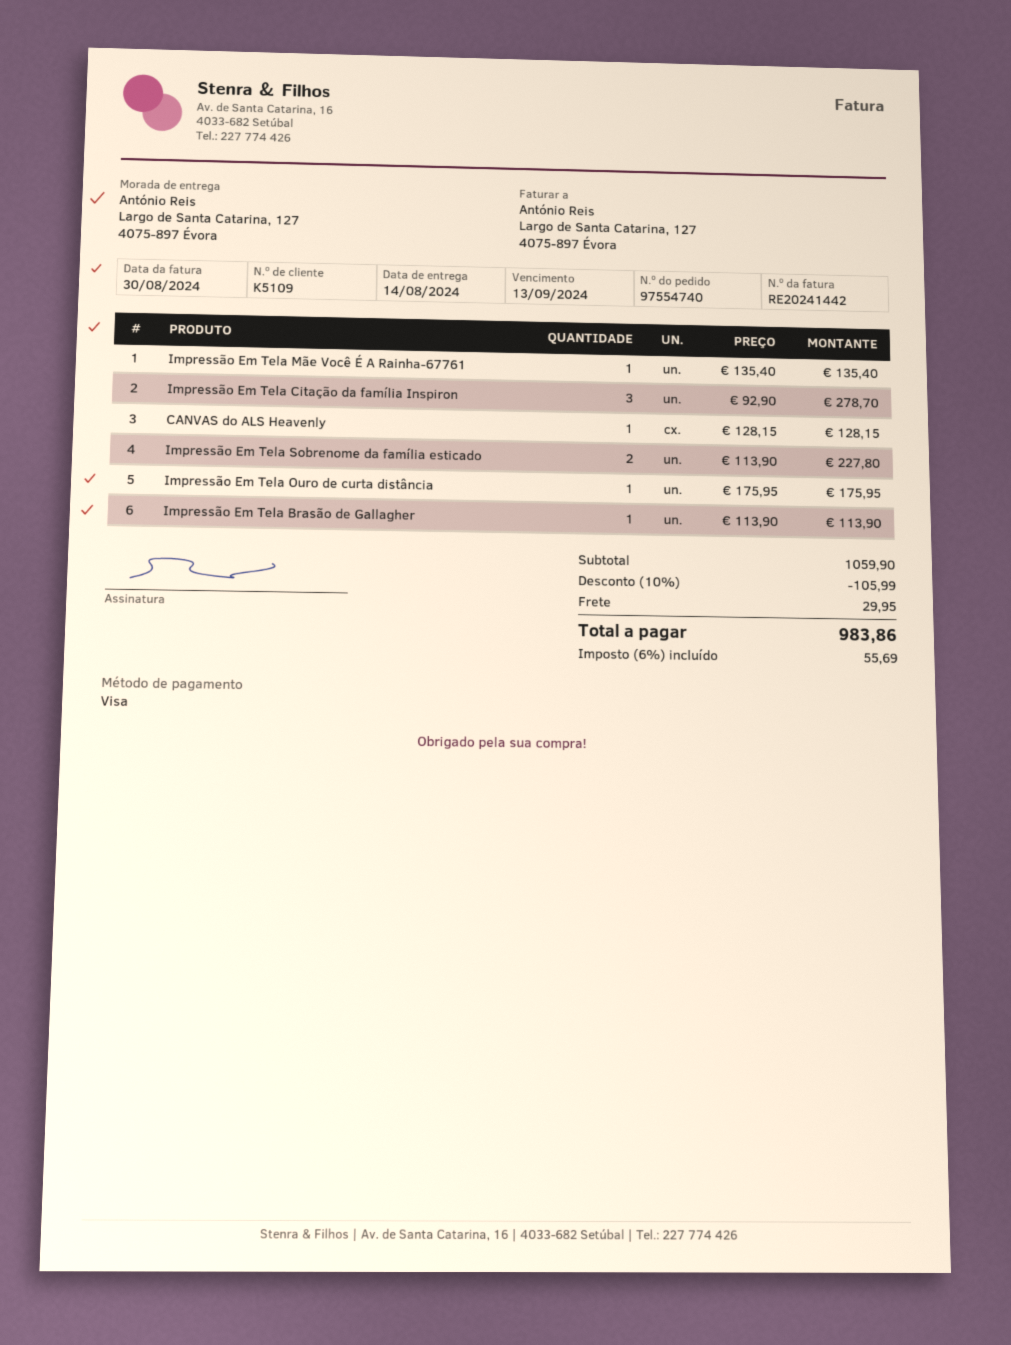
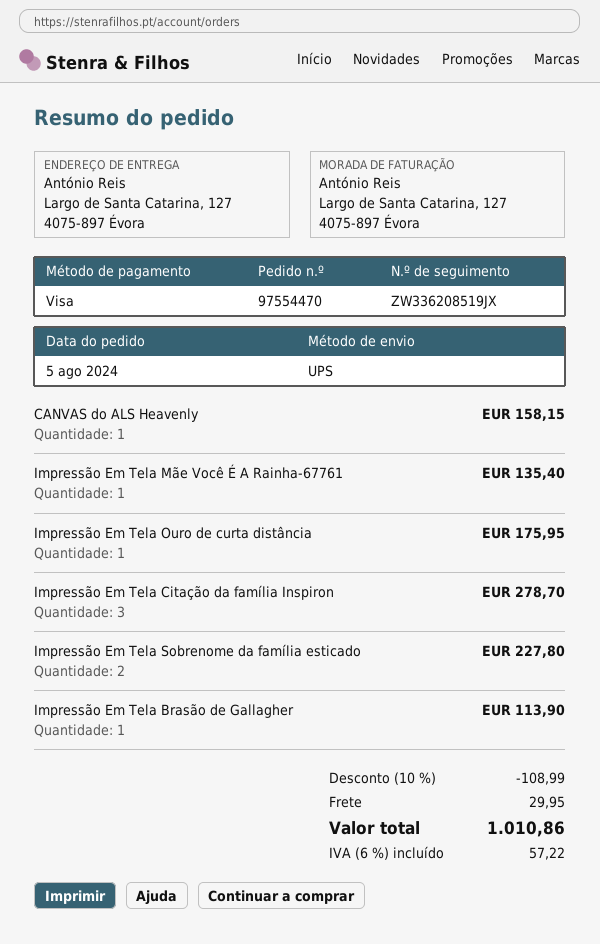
order number: 97554740 -> 97554470
CANVAS do ALS Heavenly: 1 for 128.15 -> 1 for 158.15
discount: 10% = 105.99 -> 10% = 108.99
tax: 6% = 55.69 -> 6% = 57.22
total: 983.86 -> 1010.86

